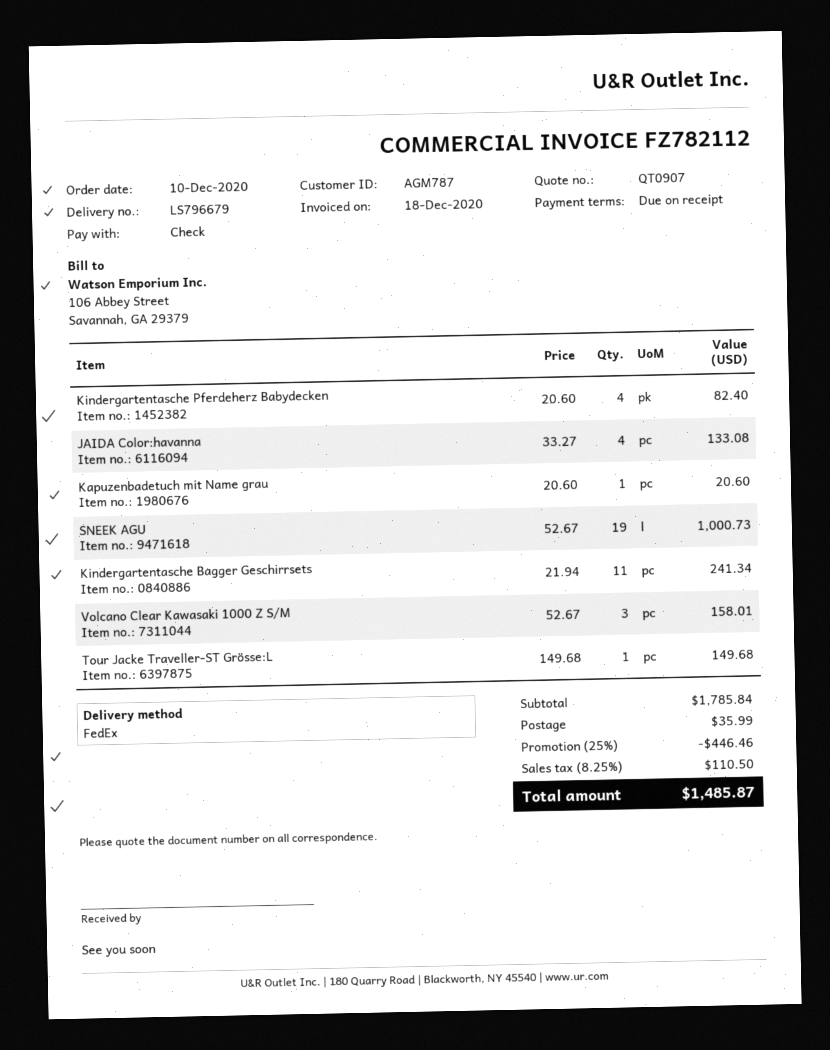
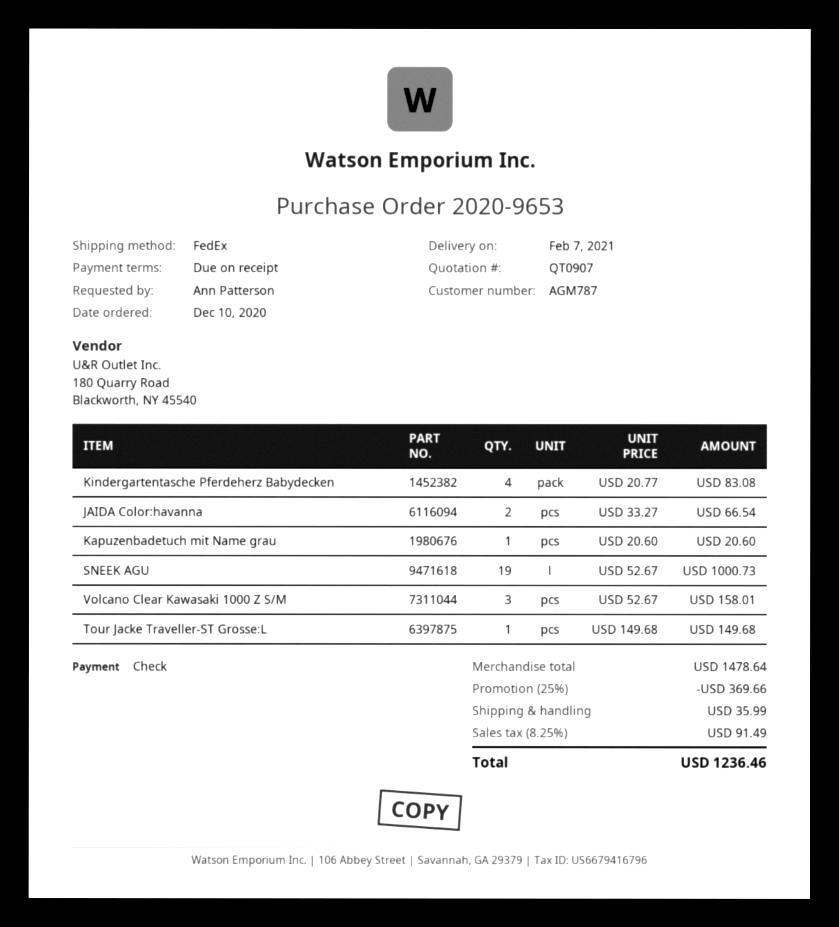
Kindergartentasche Pferdeherz Babydecken: 4 x 20.60 = 82.40 -> 4 x 20.77 = 83.08
JAIDA Color:havanna: 4 x 33.27 = 133.08 -> 2 x 33.27 = 66.54
Kindergartentasche Bagger Geschirrsets: 11 x 21.94 = 241.34 -> none
subtotal: 1785.84 -> 1478.64
discount: 25% = 446.46 -> 25% = 369.66
tax: 8.25% = 110.50 -> 8.25% = 91.49
total: 1485.87 -> 1236.46

